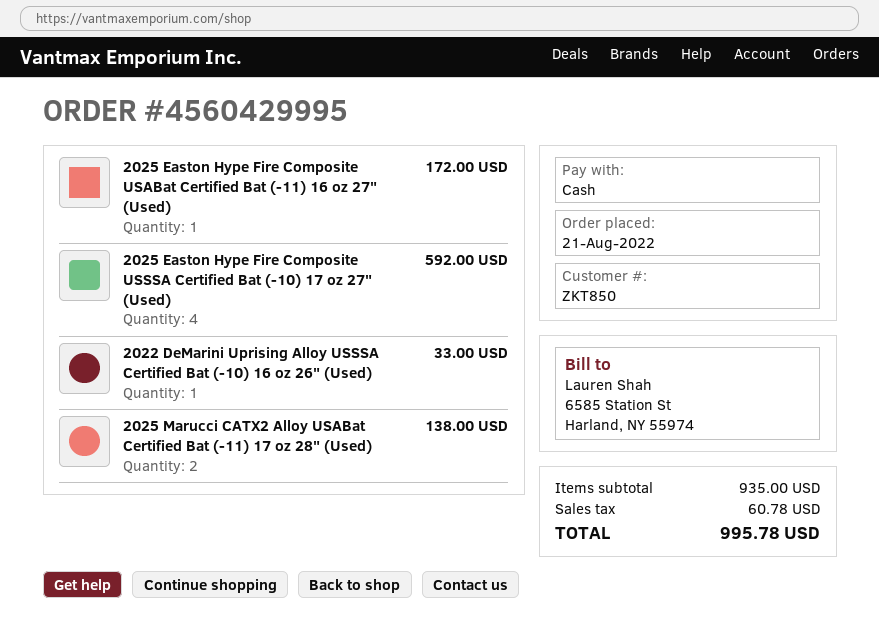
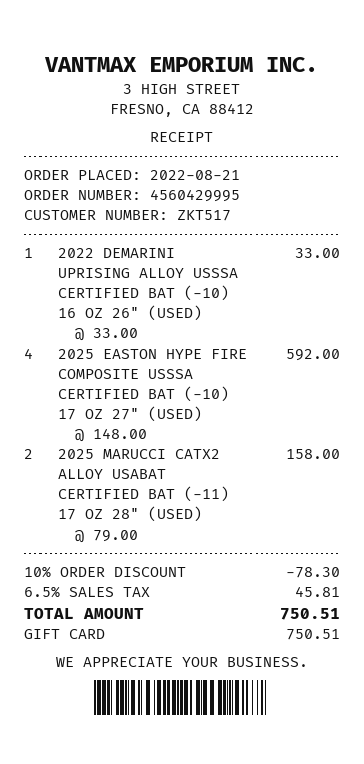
customer number: ZKT850 -> ZKT517
payment method: cash -> gift card
2025 Easton Hype Fire Composite USABat Certified Bat (-11) 16 oz 27" (Used): 1 for 172.00 -> none
2025 Marucci CATX2 Alloy USABat Certified Bat (-11) 17 oz 28" (Used): 2 for 138.00 -> 2 for 158.00
discount: none -> 10% = 78.30
tax: 60.78 -> 45.81
total: 995.78 -> 750.51

